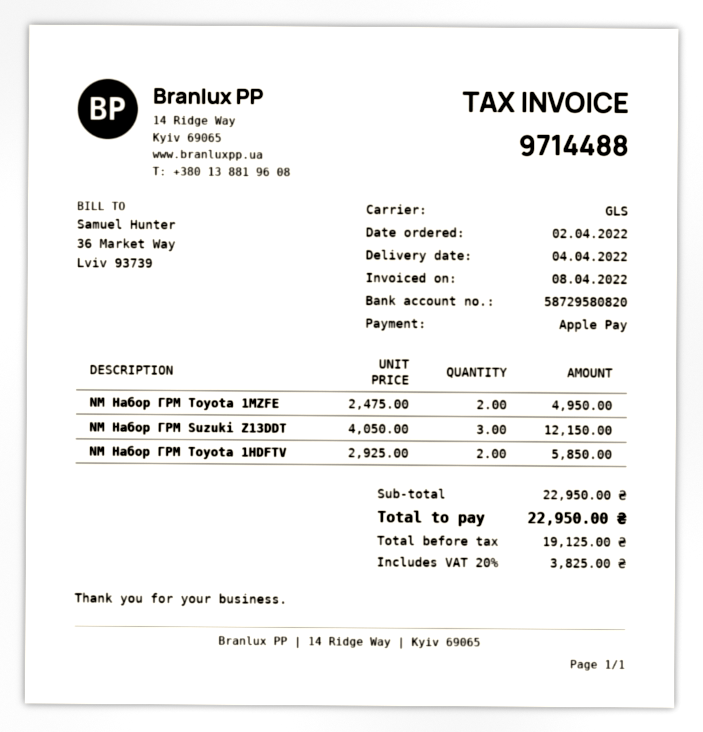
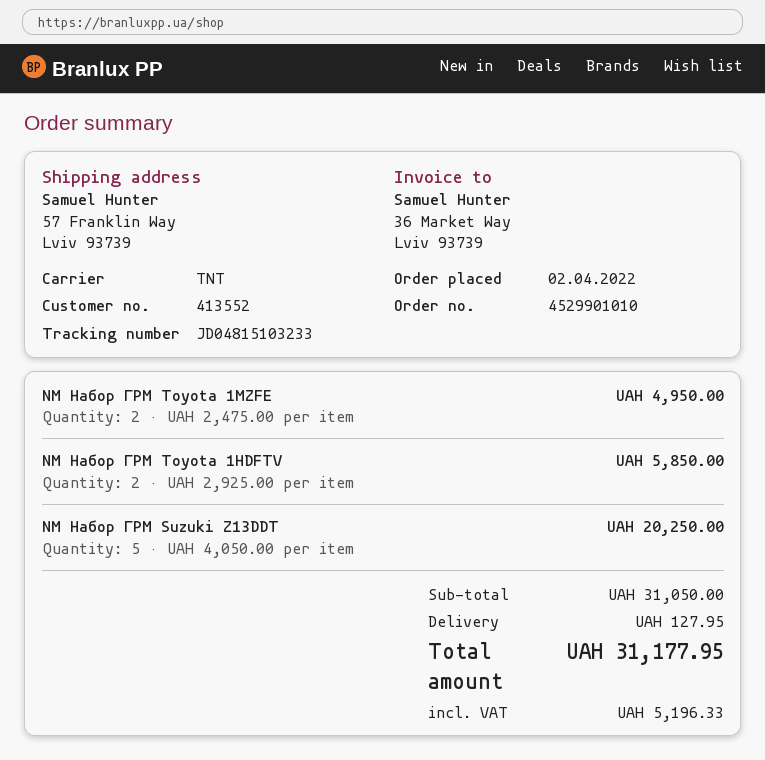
shipping method: GLS -> TNT
NM Набор ГРМ Suzuki Z13DDT: 3 x 4050.00 = 12150.00 -> 5 x 4050.00 = 20250.00
subtotal: 22950.00 -> 31050.00
shipping: none -> 127.95
tax: 3825.00 -> 5196.33
total: 22950.00 -> 31177.95

